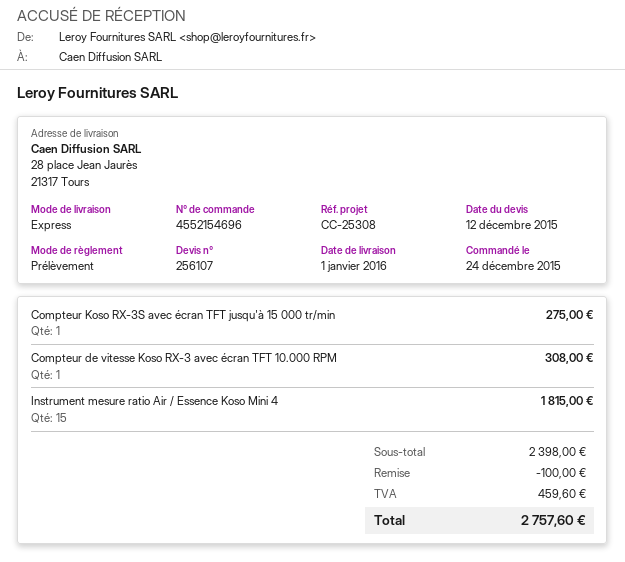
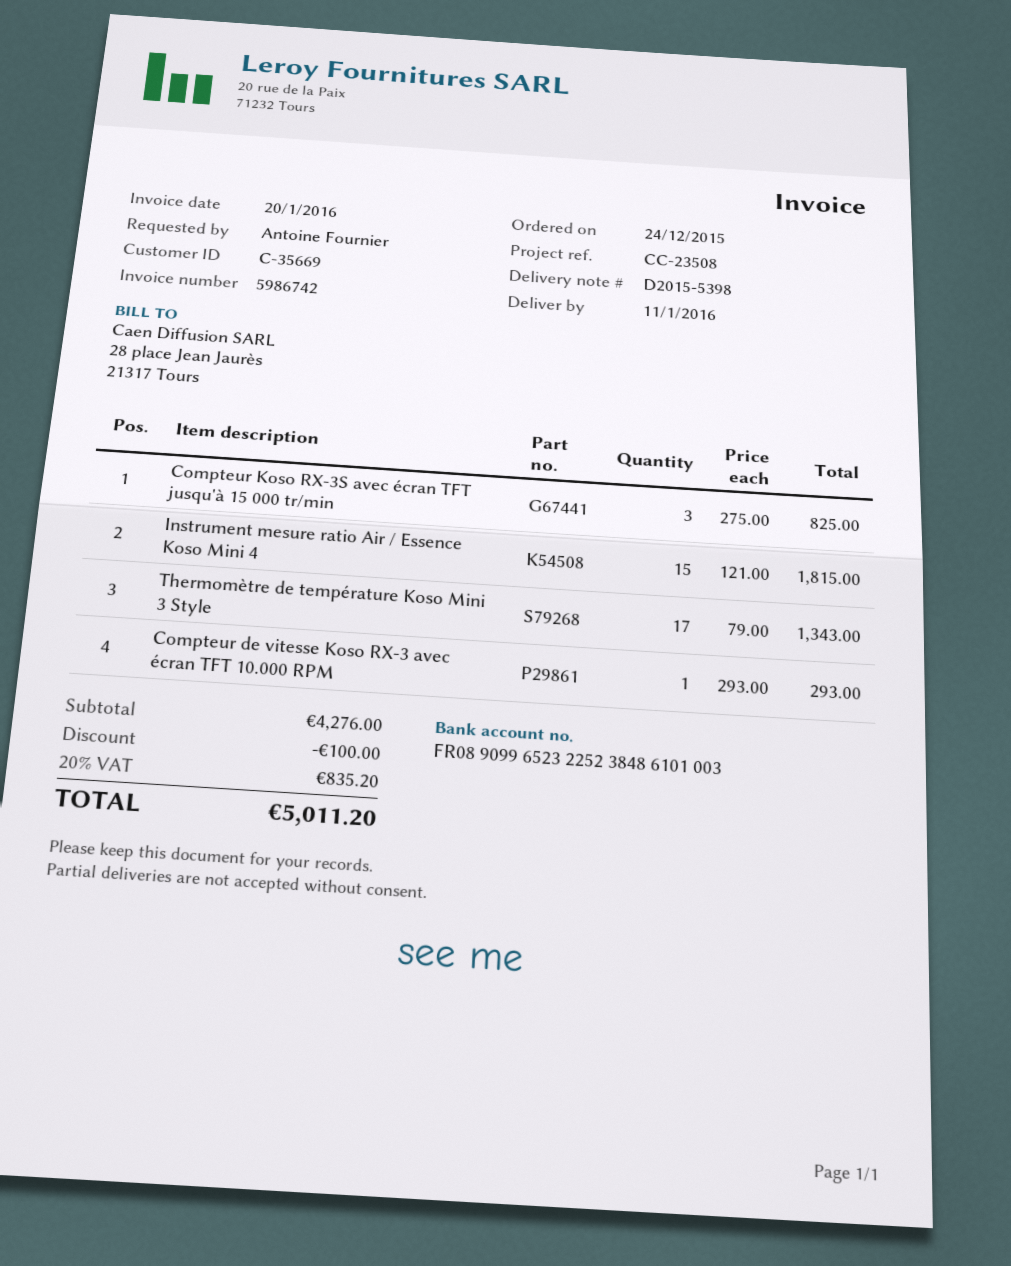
delivery date: 2016-01-01 -> 2016-01-11
reference: CC-25308 -> CC-23508
Compteur Koso RX-3S avec écran TFT jusqu'à 15 000 tr/min: 1 for 275.00 -> 3 for 825.00
Compteur de vitesse Koso RX-3 avec écran TFT 10.000 RPM: 1 for 308.00 -> 1 for 293.00
Thermomètre de température Koso Mini 3 Style: none -> 17 for 1343.00
subtotal: 2398.00 -> 4276.00
tax: 459.60 -> 835.20
total: 2757.60 -> 5011.20

